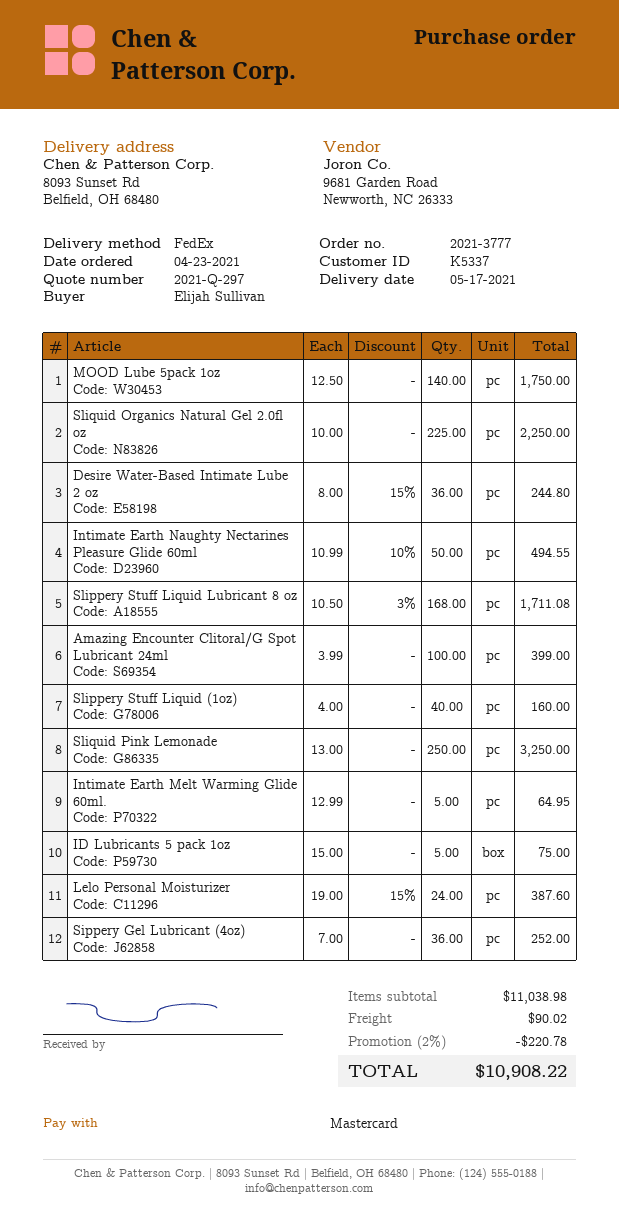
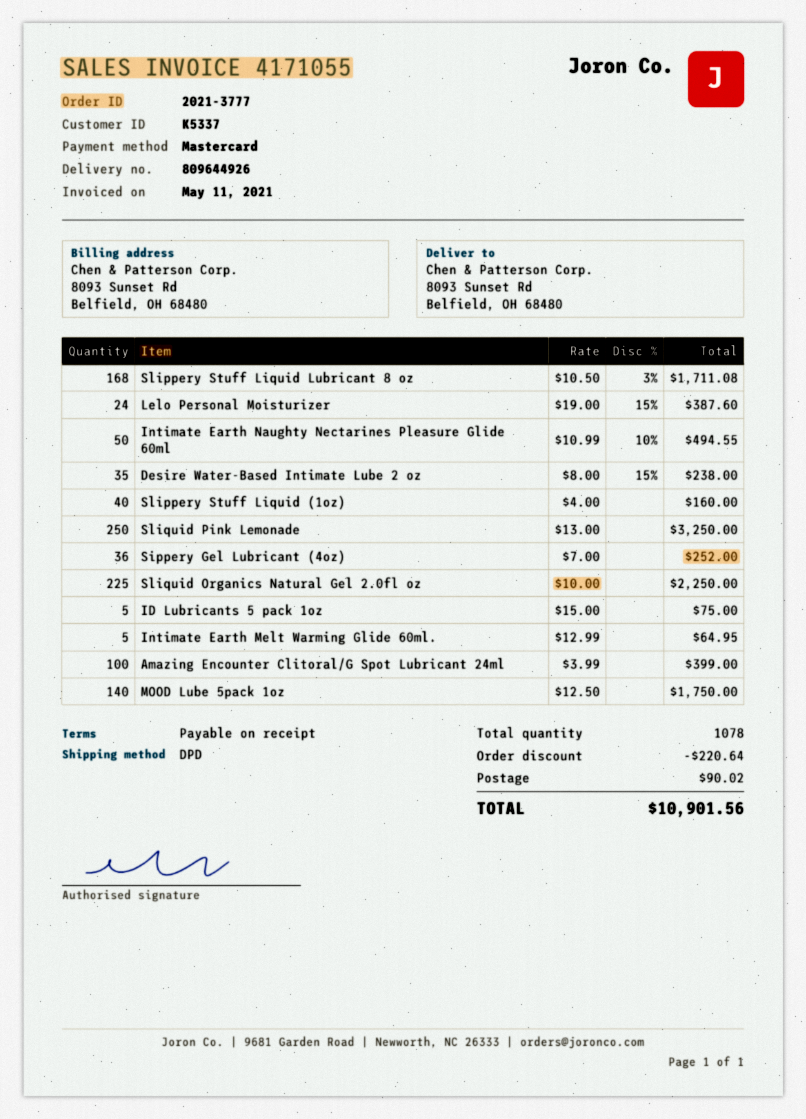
shipping method: FedEx -> DPD
Desire Water-Based Intimate Lube 2 oz: 36 x 8.00 - 15% = 244.80 -> 35 x 8.00 - 15% = 238.00
discount: 220.78 -> 220.64
total: 10908.22 -> 10901.56

